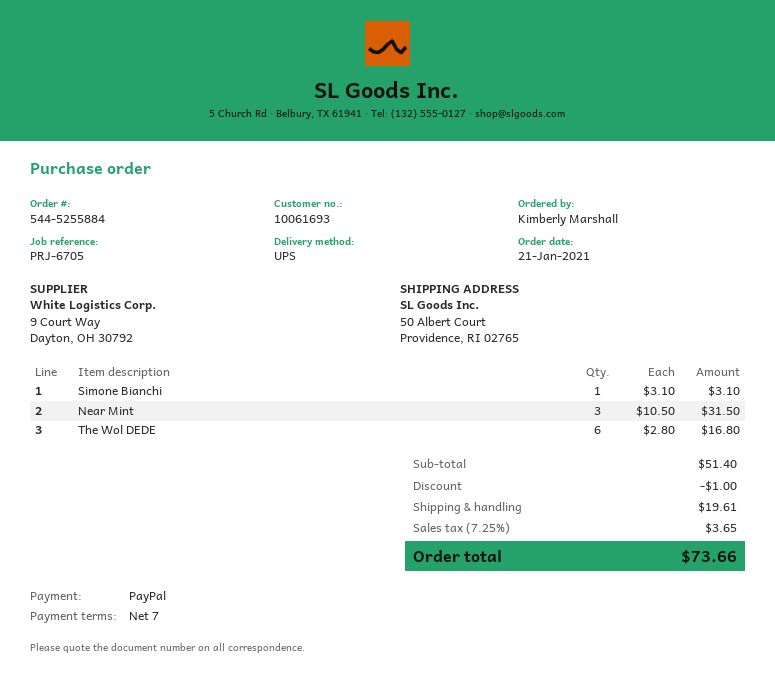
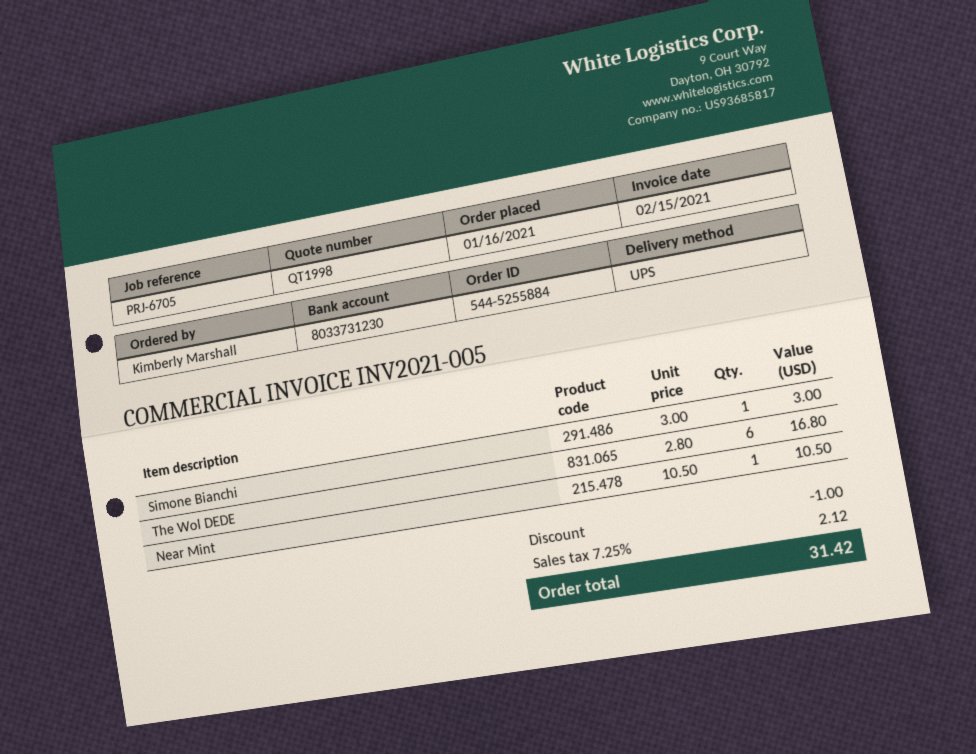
order date: 2021-01-21 -> 2021-01-16
Simone Bianchi: 1 x 3.10 = 3.10 -> 1 x 3.00 = 3.00
Near Mint: 3 x 10.50 = 31.50 -> 1 x 10.50 = 10.50
shipping: 19.61 -> none
tax: 7.25% = 3.65 -> 7.25% = 2.12
total: 73.66 -> 31.42

